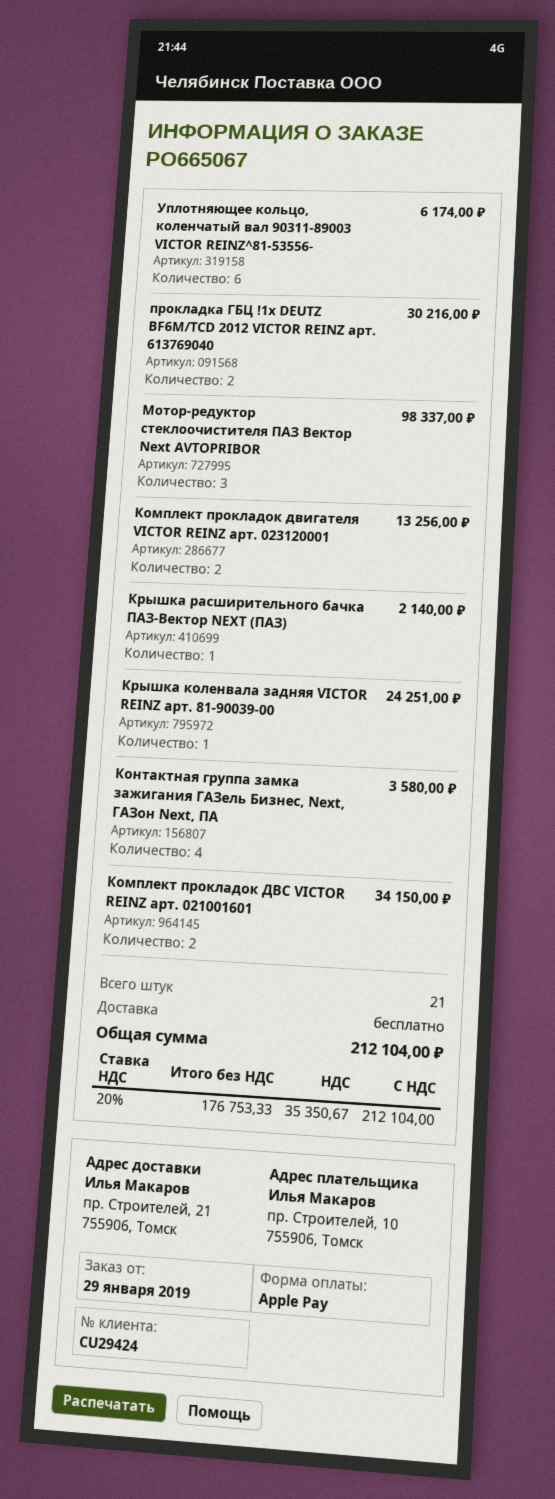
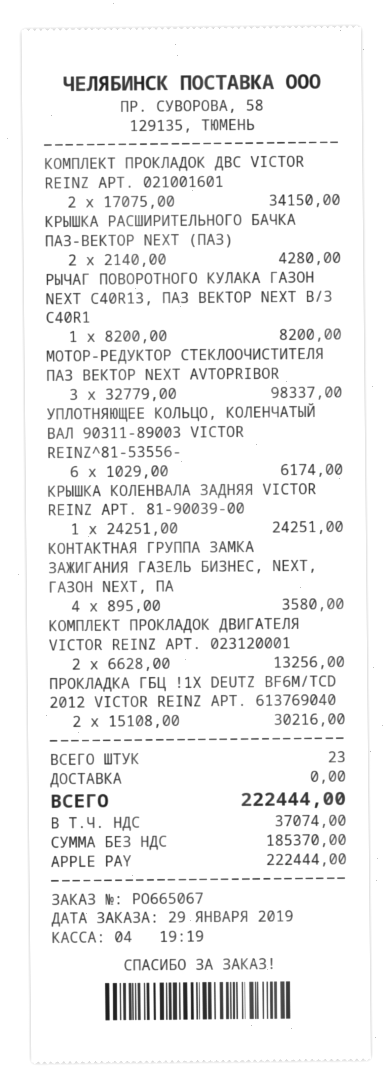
Крышка расширительного бачка ПАЗ-Вектор NEXT (ПАЗ): 1 for 2140.00 -> 2 for 4280.00
РЫЧАГ ПОВОРОТНОГО КУЛАКА ГАЗОН NEXT С40R13, ПАЗ ВЕКТОР NEXT В/З С40R1: none -> 1 for 8200.00
total quantity: 21 -> 23
net: 176753.33 -> 185370.00
tax: 35350.67 -> 37074.00
total: 212104.00 -> 222444.00

